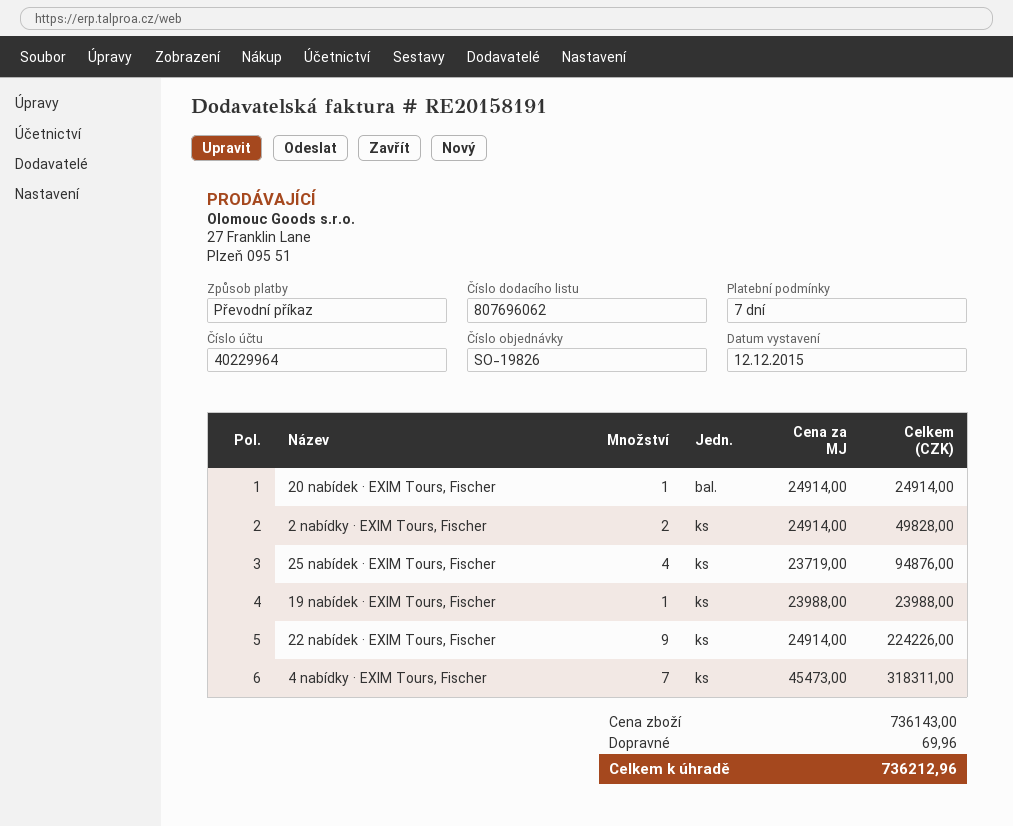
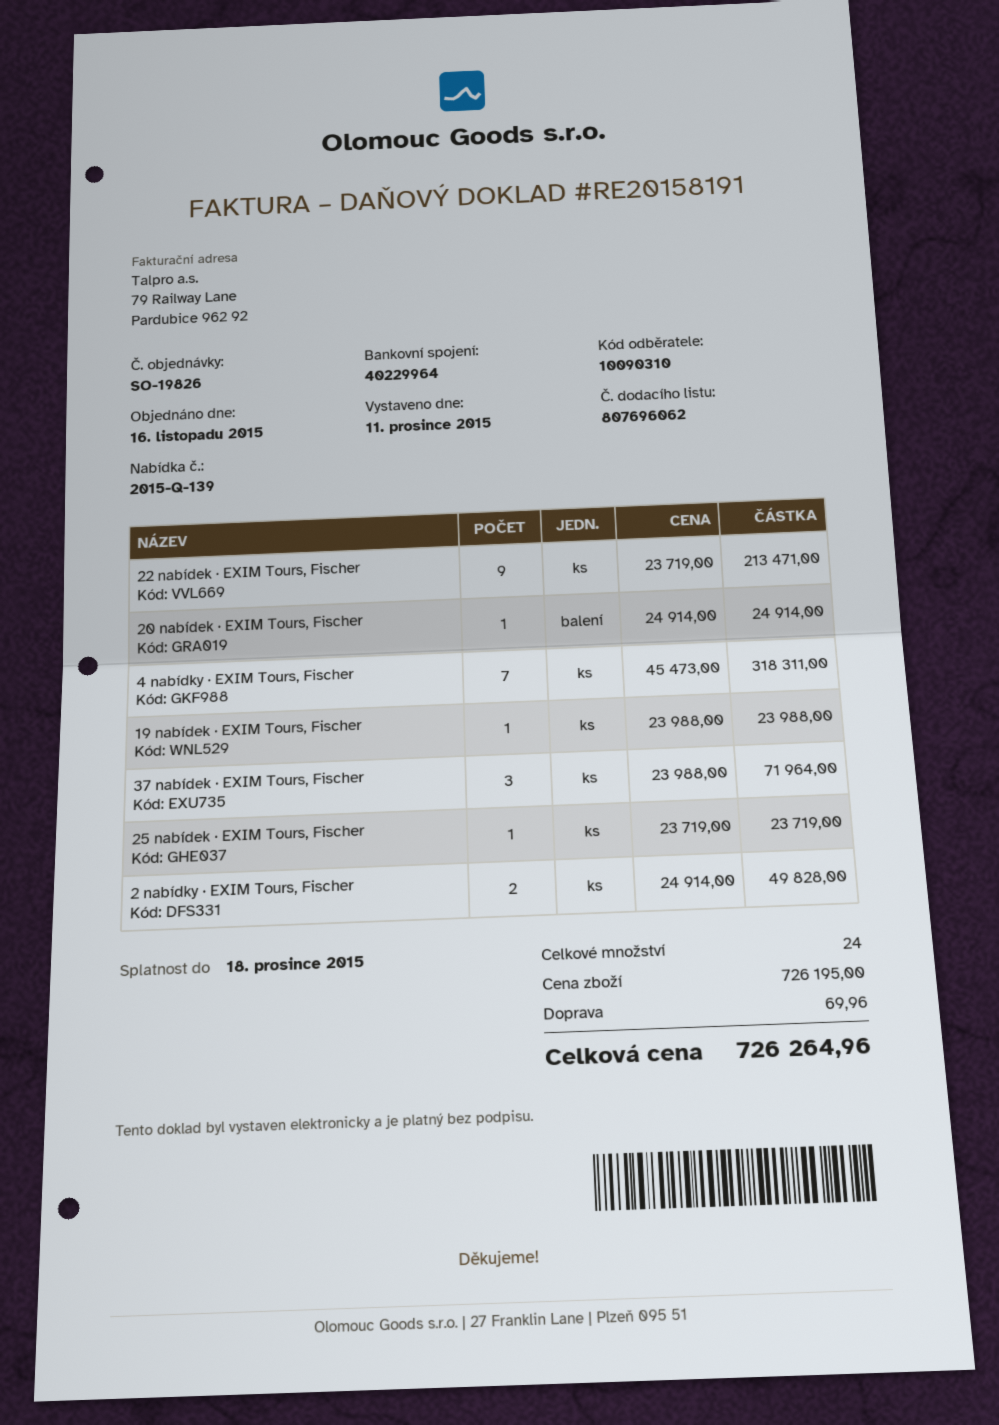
invoice date: 2015-12-12 -> 2015-12-11
25 nabídek · EXIM Tours, Fischer: 4 x 23719.00 = 94876.00 -> 1 x 23719.00 = 23719.00
22 nabídek · EXIM Tours, Fischer: 9 x 24914.00 = 224226.00 -> 9 x 23719.00 = 213471.00
37 nabídek · EXIM Tours, Fischer: none -> 3 x 23988.00 = 71964.00
subtotal: 736143.00 -> 726195.00
total: 736212.96 -> 726264.96

